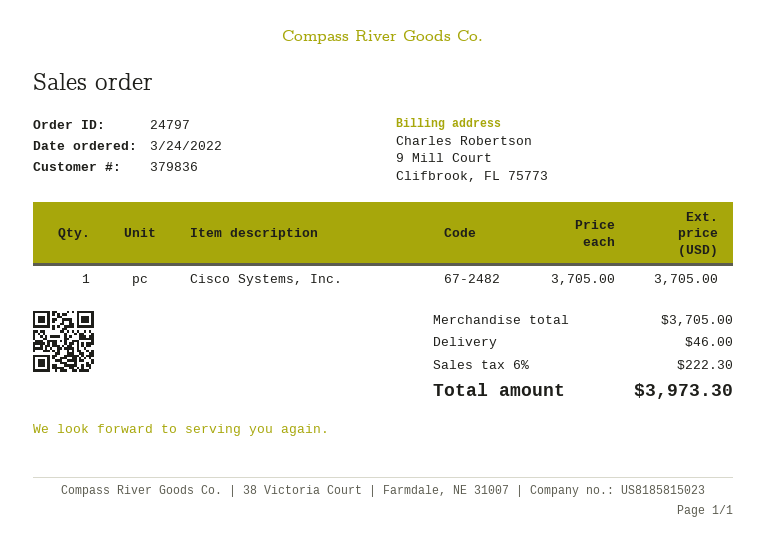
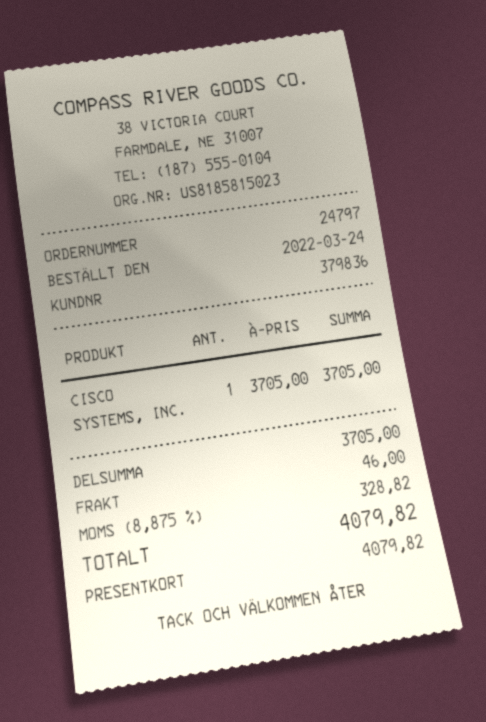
tax: 6% = 222.30 -> 8.875% = 328.82
total: 3973.30 -> 4079.82

